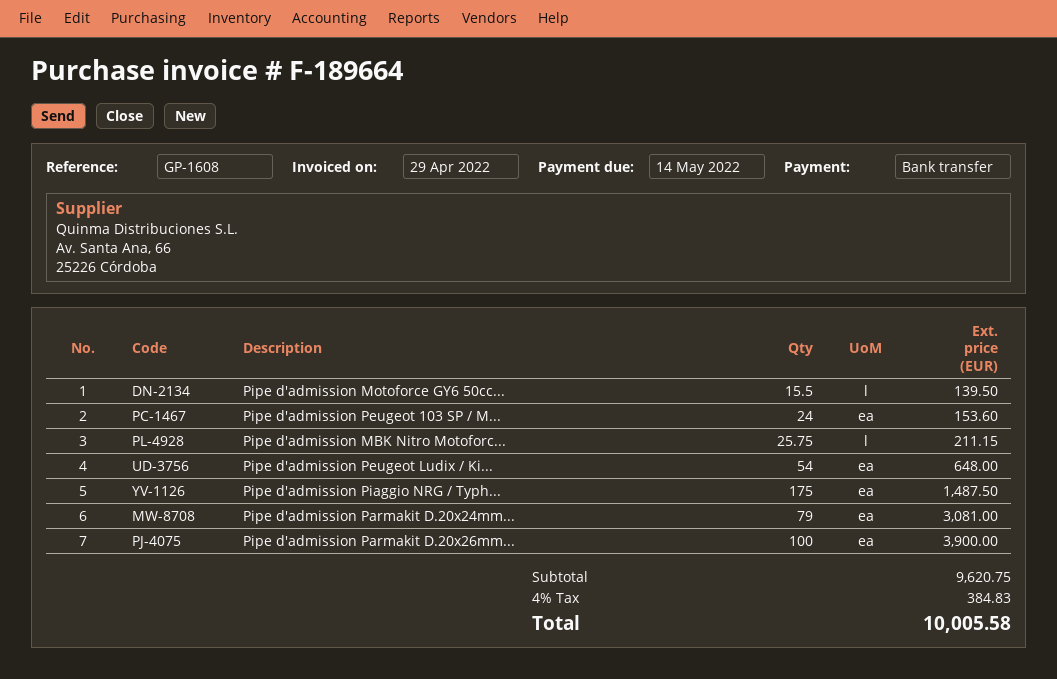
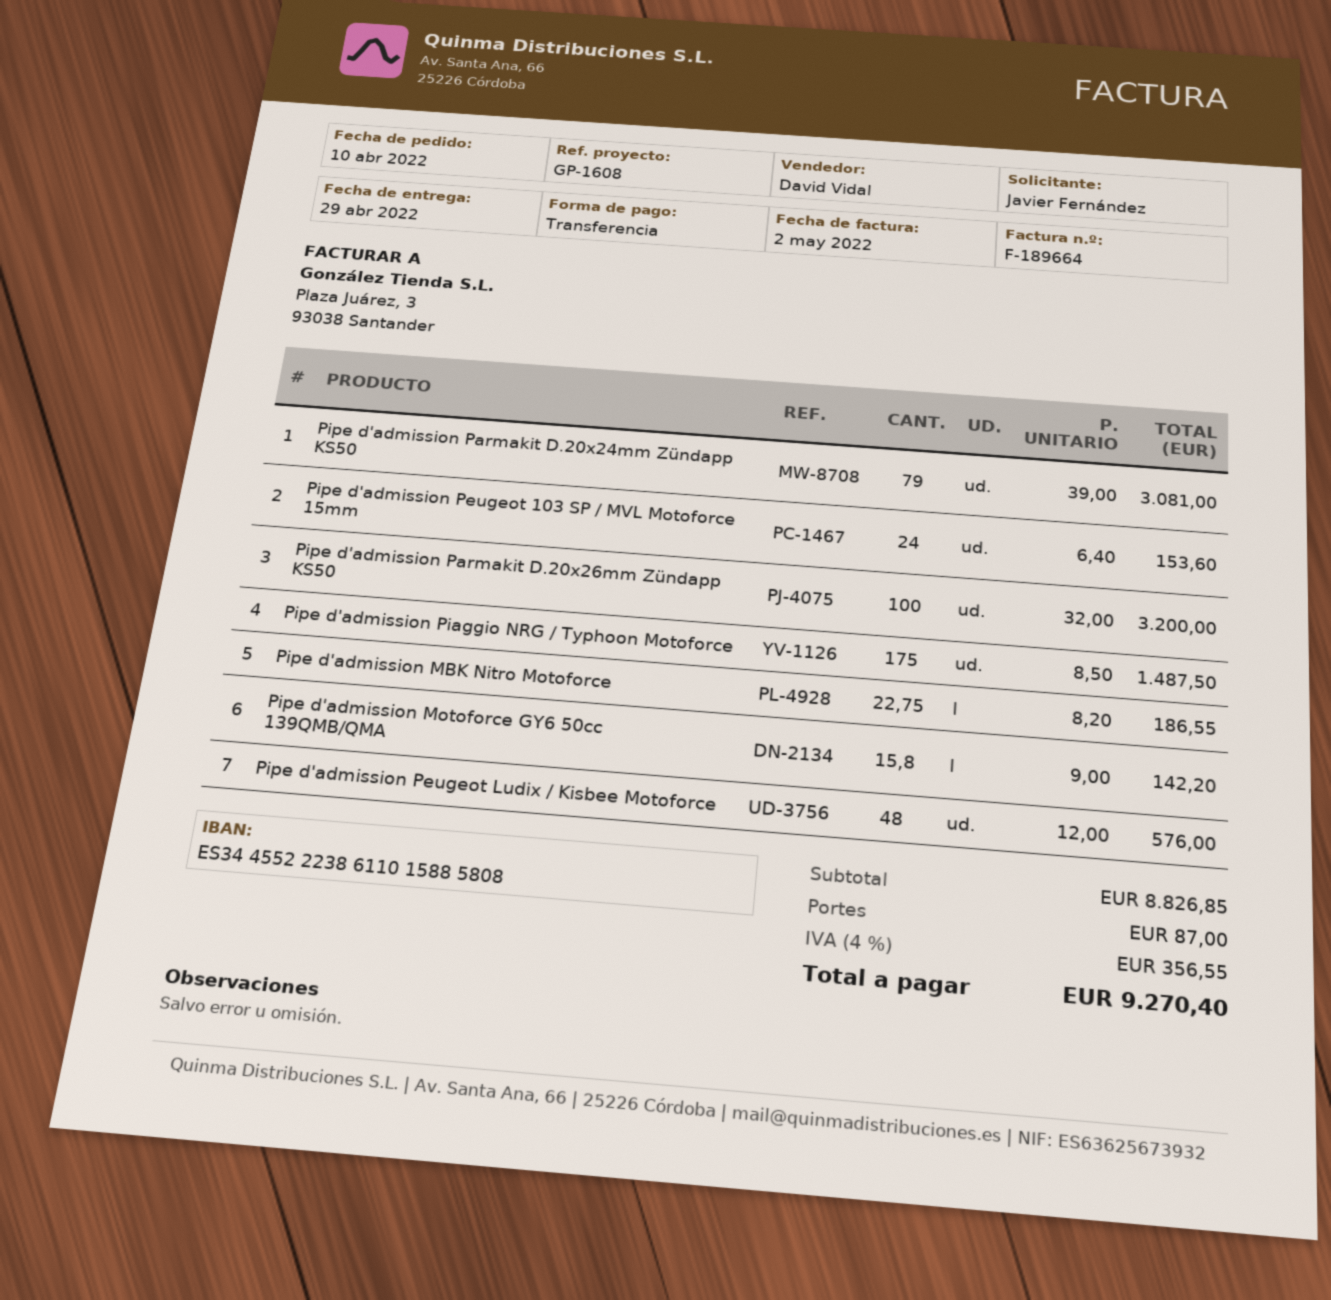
invoice date: 2022-04-29 -> 2022-05-02
Pipe d'admission Motoforce GY6 50cc...: 15.5 for 139.50 -> 15.8 for 142.20
Pipe d'admission MBK Nitro Motoforc...: 25.75 for 211.15 -> 22.75 for 186.55
Pipe d'admission Peugeot Ludix / Ki...: 54 for 648.00 -> 48 for 576.00
Pipe d'admission Parmakit D.20x26mm...: 100 for 3900.00 -> 100 for 3200.00
subtotal: 9620.75 -> 8826.85
shipping: none -> 87.00
tax: 4% = 384.83 -> 4% = 356.55
total: 10005.58 -> 9270.40

